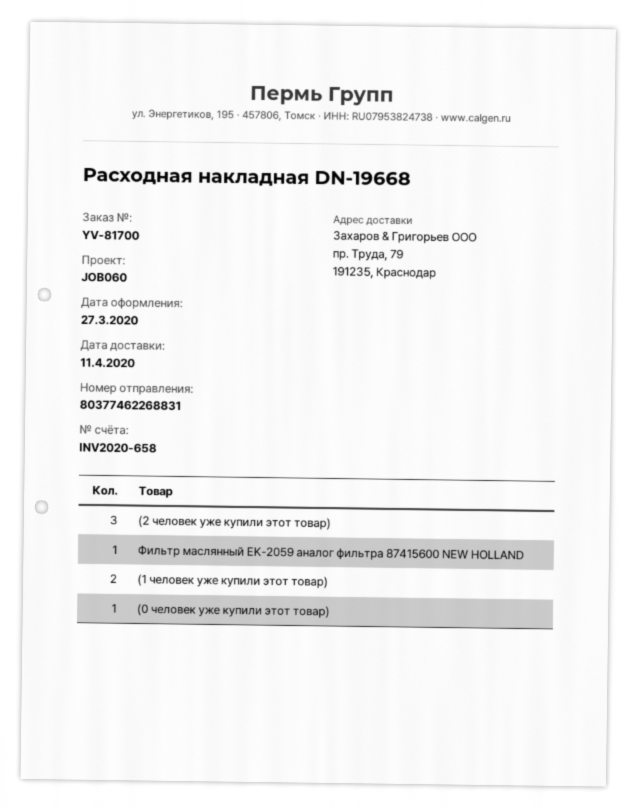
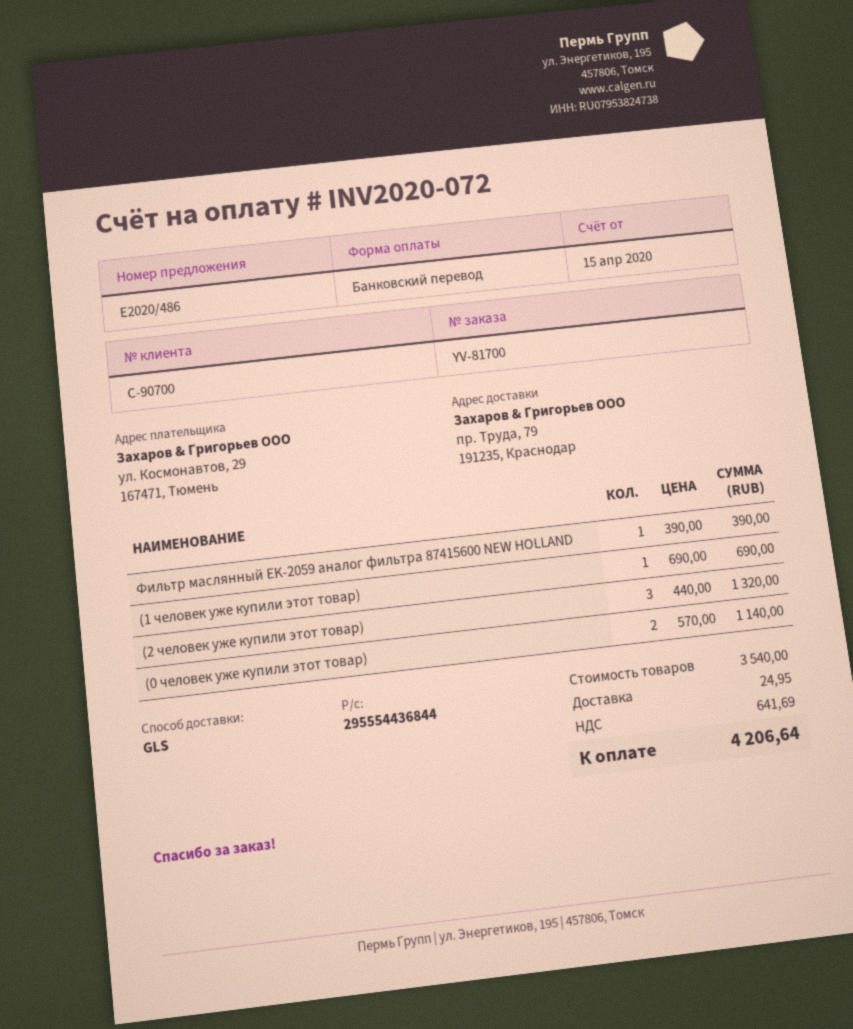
invoice number: INV2020-658 -> INV2020-072
(1 человек уже купили этот товар): 2 -> 1
(0 человек уже купили этот товар): 1 -> 2

